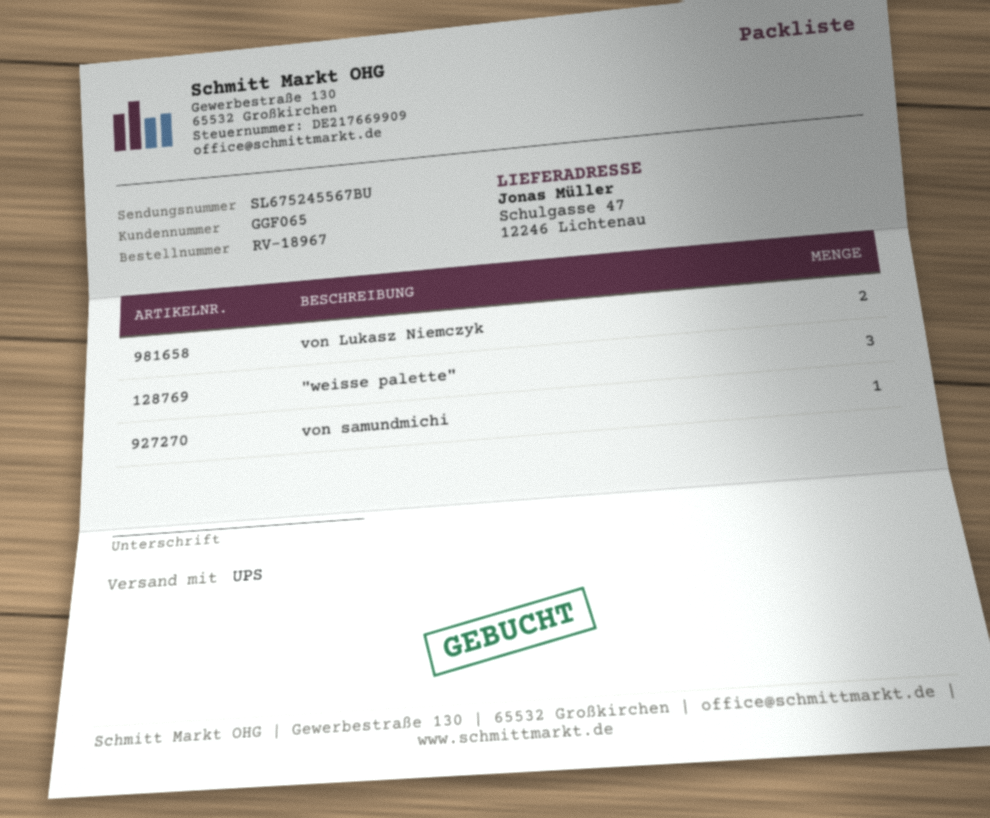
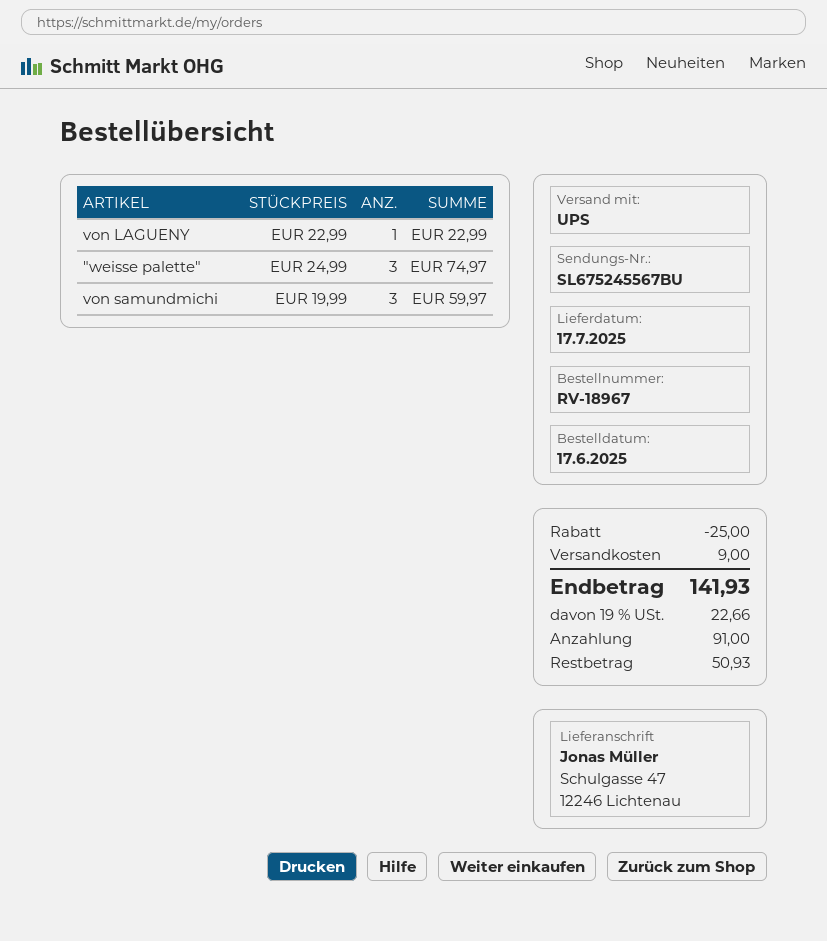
von Lukasz Niemczyk: 2 -> none
von samundmichi: 1 -> 3
von LAGUENY: none -> 1

